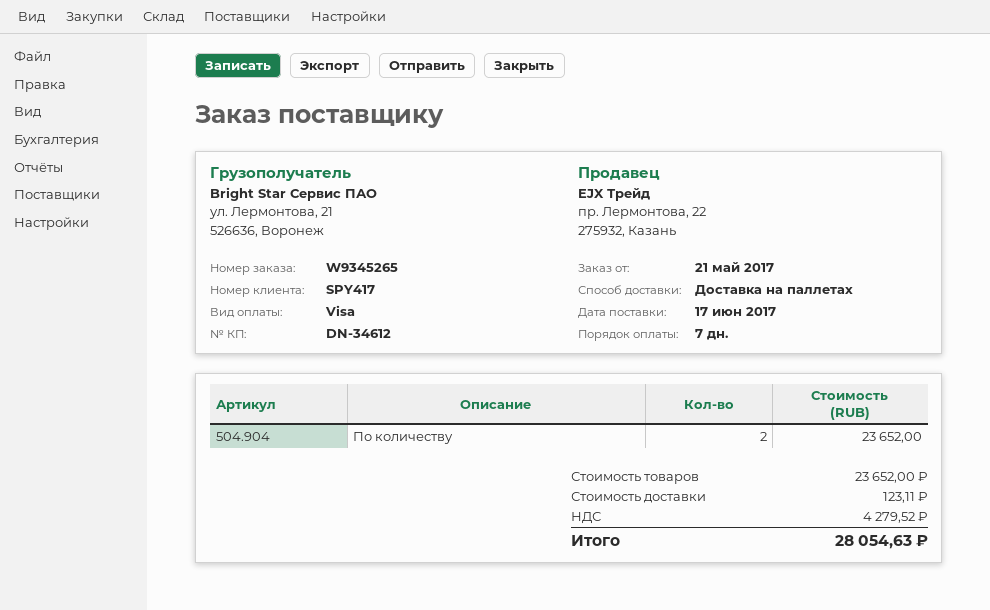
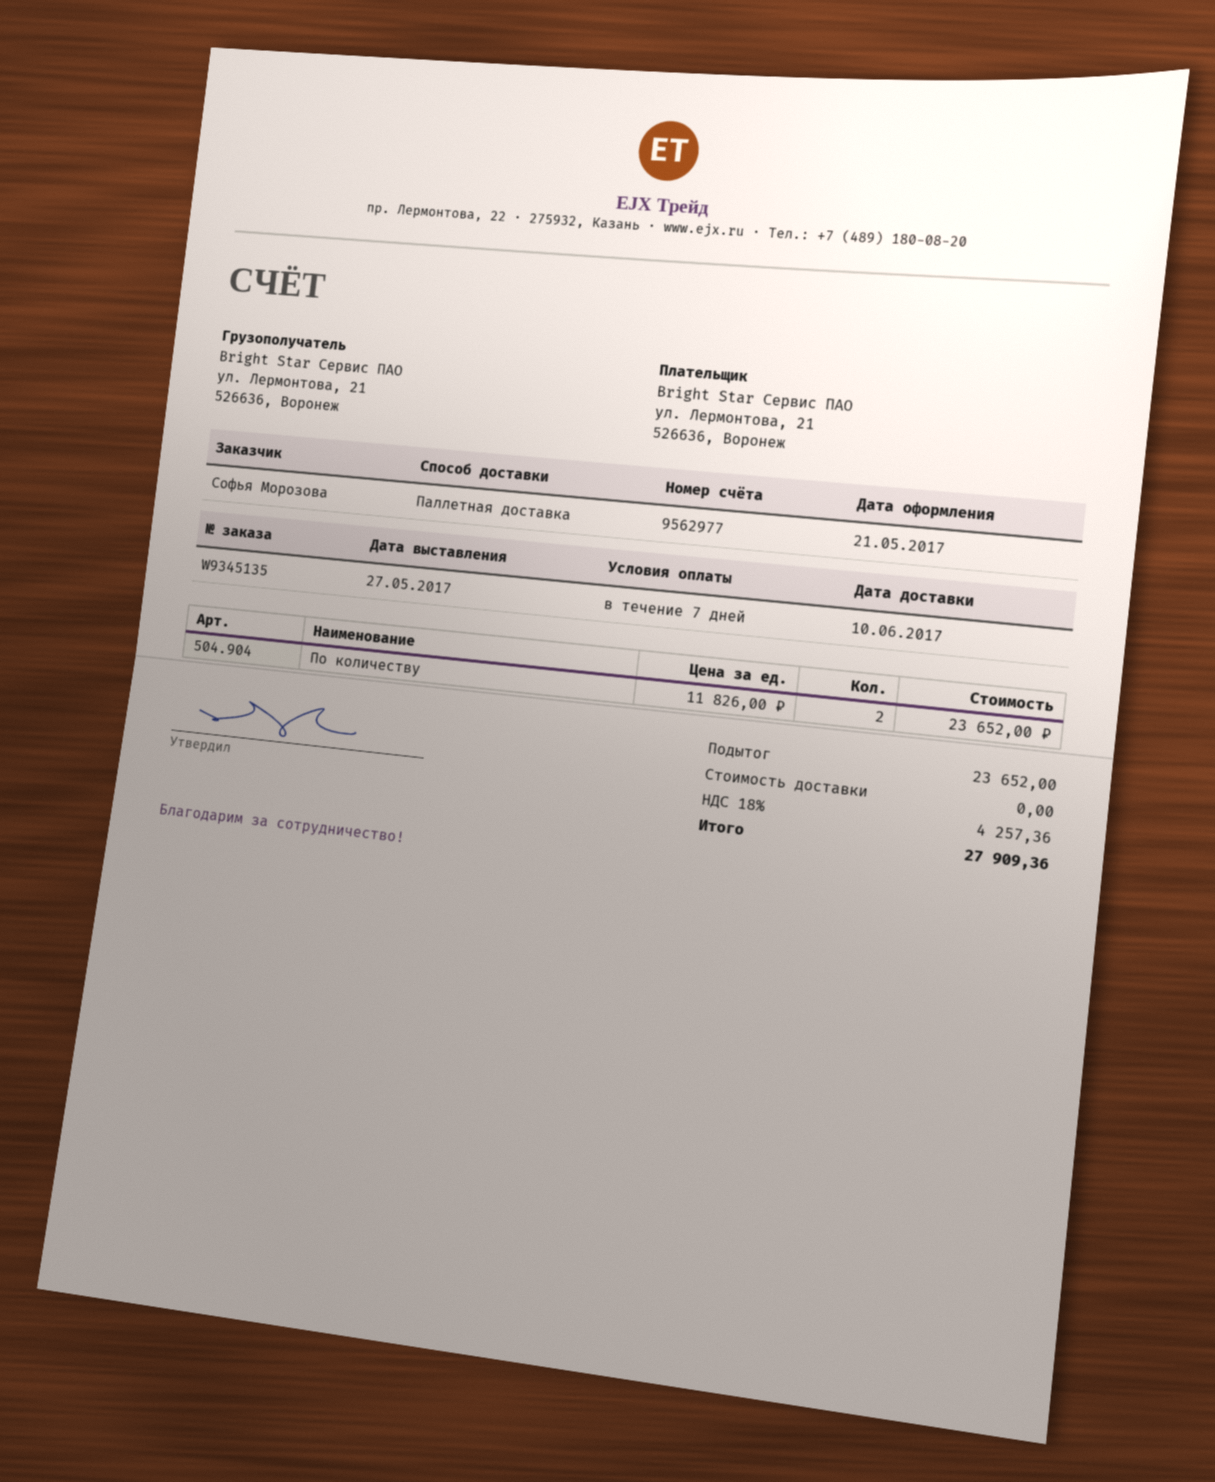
order number: W9345265 -> W9345135
delivery date: 2017-06-17 -> 2017-06-10
shipping: 123.11 -> 0.00
tax: 4279.52 -> 4257.36
total: 28054.63 -> 27909.36

